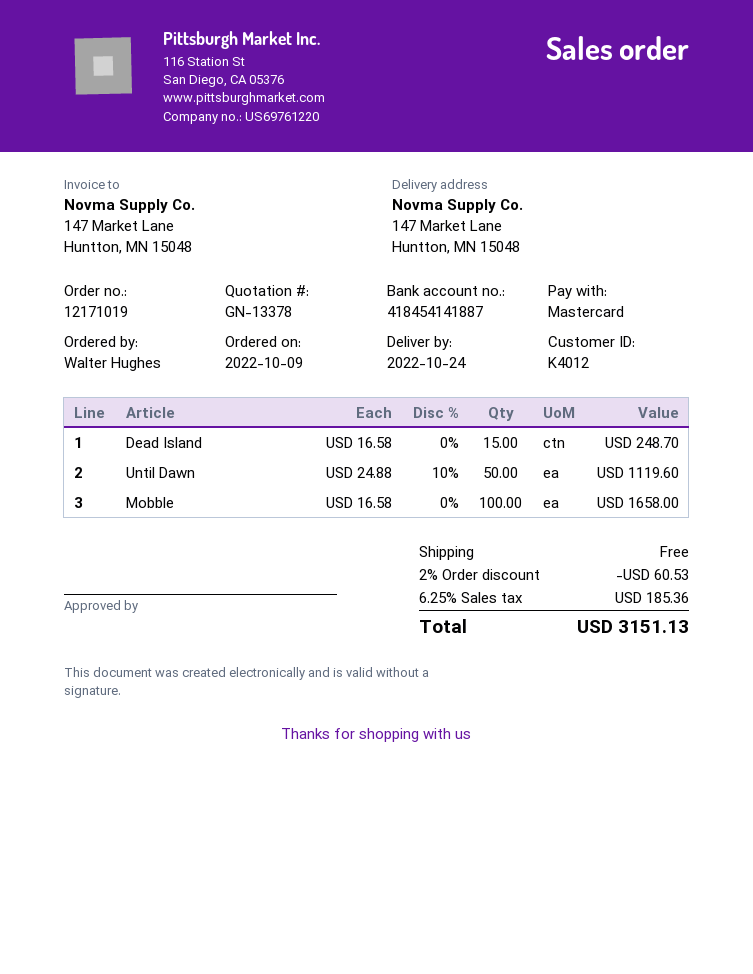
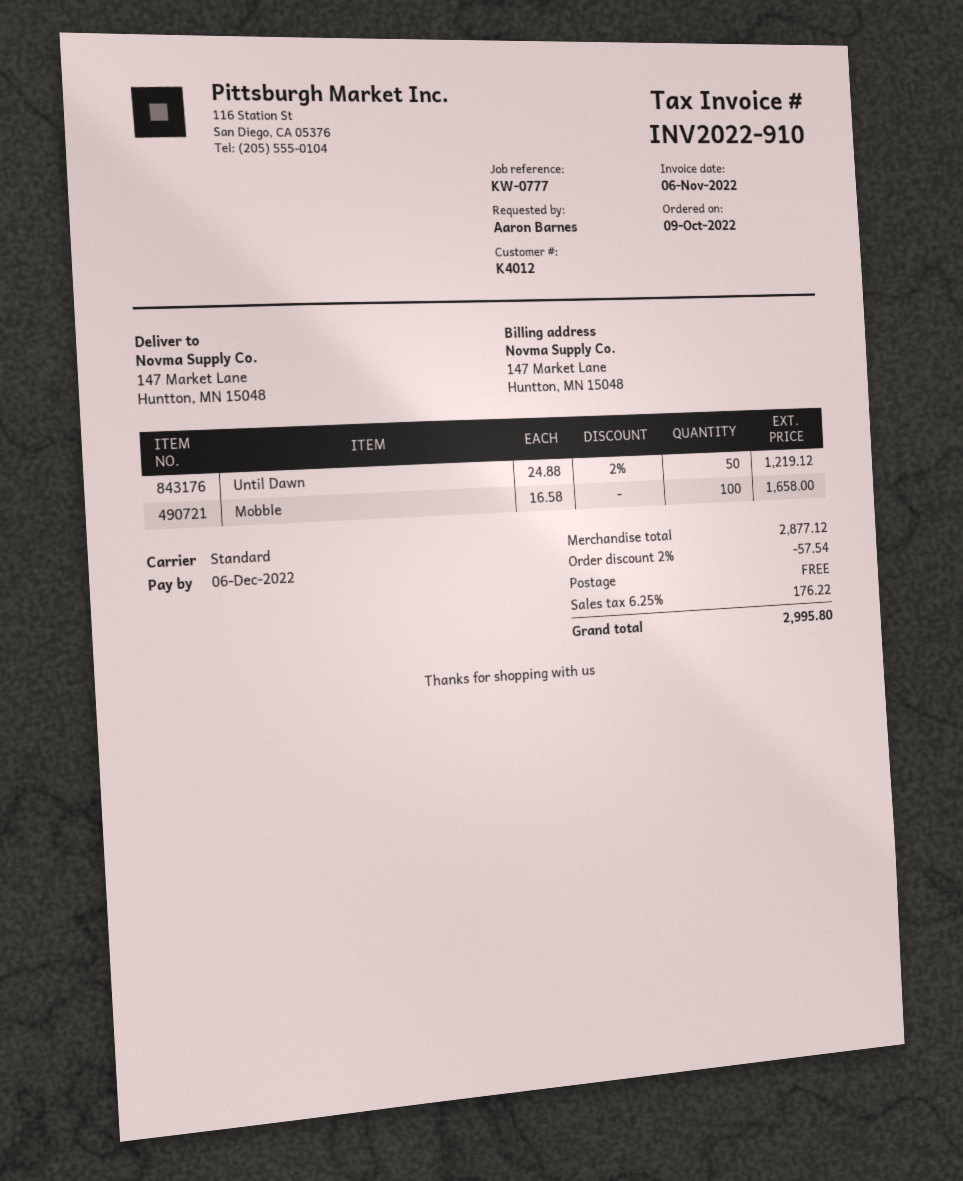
ordered by: Walter Hughes -> Aaron Barnes
Dead Island: 15 x 16.58 = 248.70 -> none
Until Dawn: 50 x 24.88 - 10% = 1119.60 -> 50 x 24.88 - 2% = 1219.12
discount: 2% = 60.53 -> 2% = 57.54
tax: 6.25% = 185.36 -> 6.25% = 176.22
total: 3151.13 -> 2995.80

